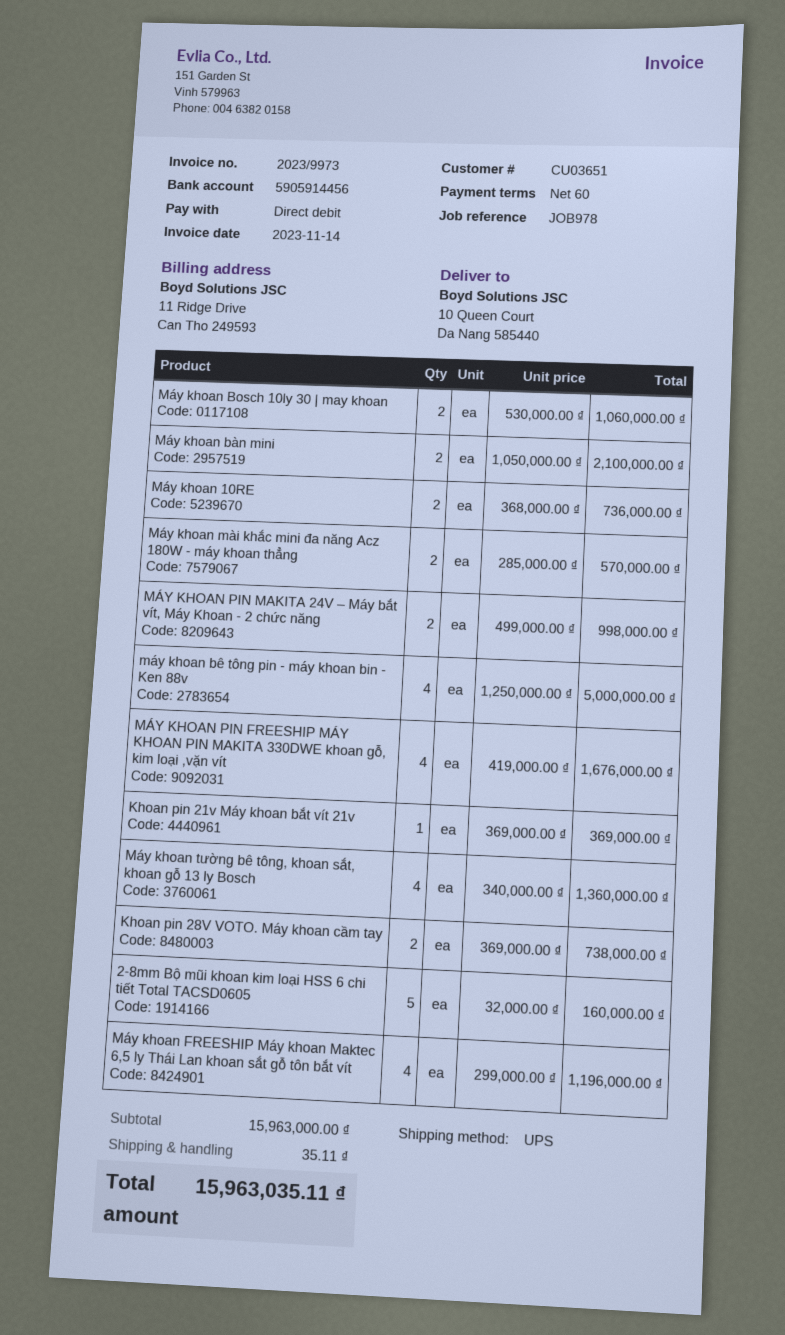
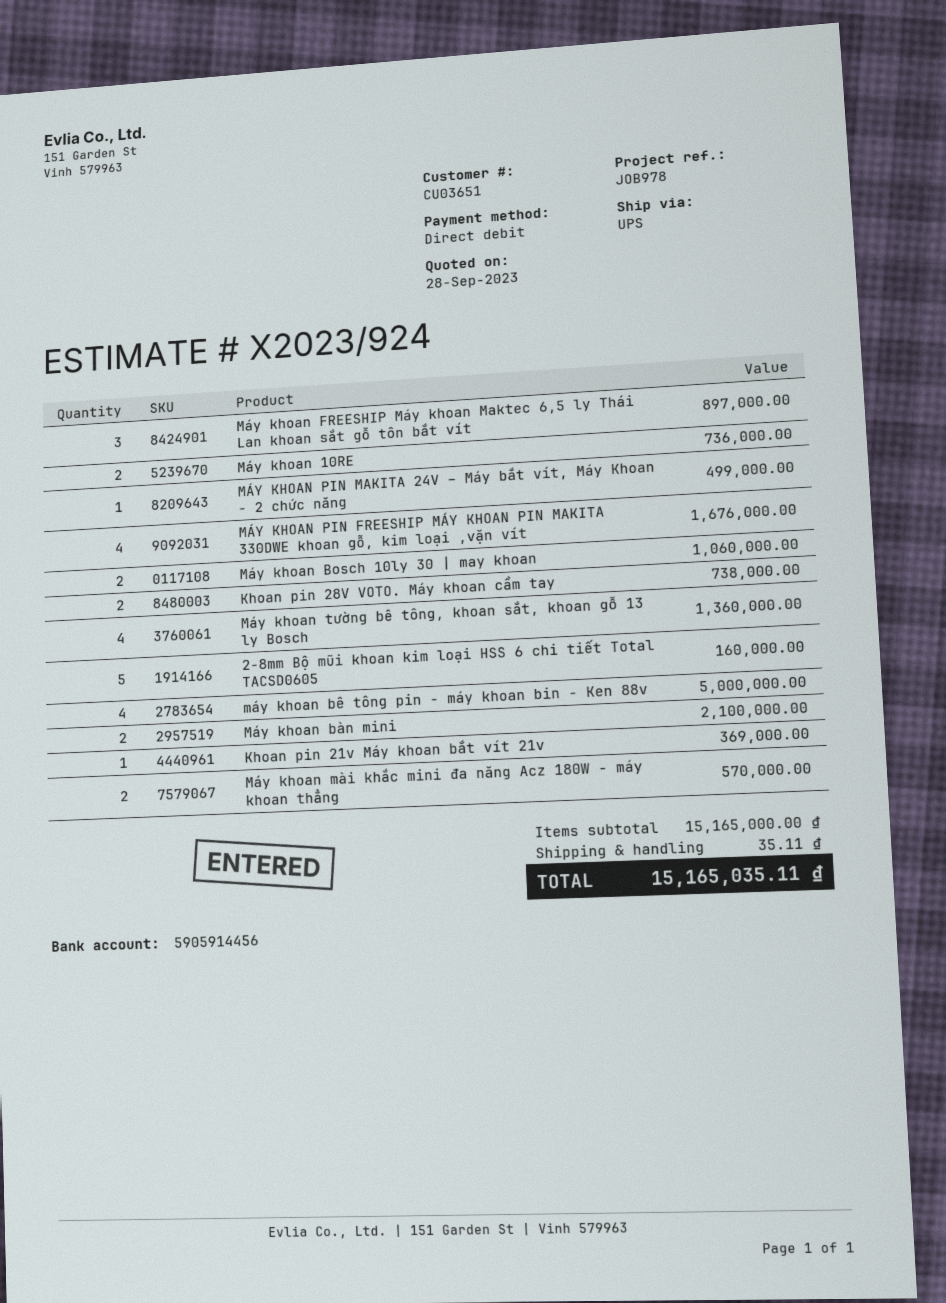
MÁY KHOAN PIN MAKITA 24V – Máy bắt vít, Máy Khoan - 2 chức năng: 2 for 998000.00 -> 1 for 499000.00
Máy khoan FREESHIP Máy khoan Maktec 6,5 ly Thái Lan khoan sắt gỗ tôn bắt vít: 4 for 1196000.00 -> 3 for 897000.00
subtotal: 15963000.00 -> 15165000.00
total: 15963035.11 -> 15165035.11

